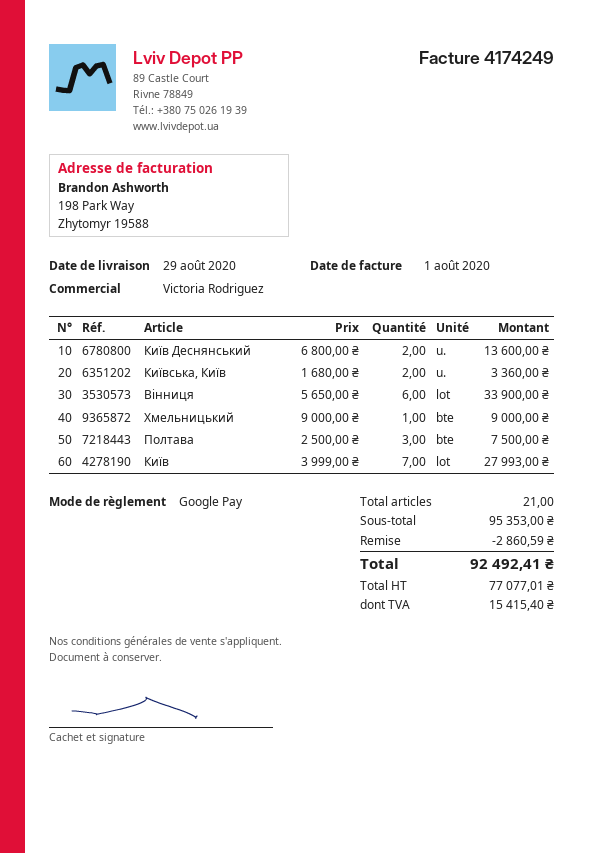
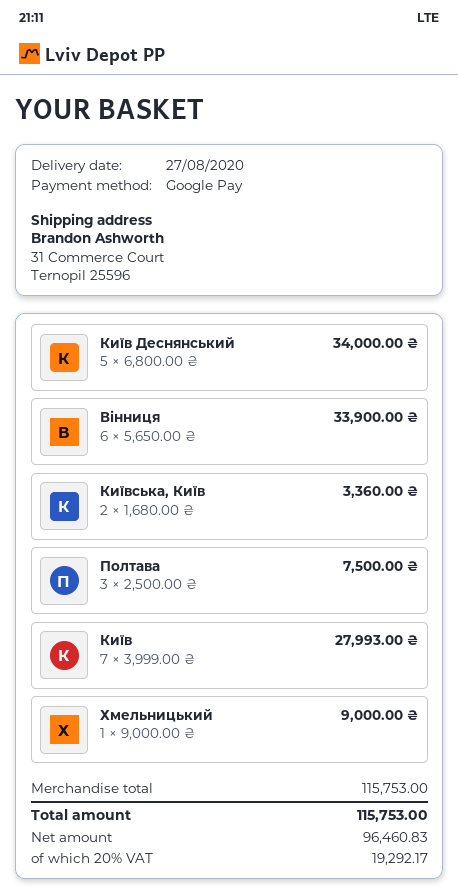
delivery date: 2020-08-29 -> 2020-08-27
Київ Деснянський: 2 x 6800.00 = 13600.00 -> 5 x 6800.00 = 34000.00
subtotal: 95353.00 -> 115753.00
discount: 2860.59 -> none
net: 77077.01 -> 96460.83
tax: 15415.40 -> 19292.17
total: 92492.41 -> 115753.00

